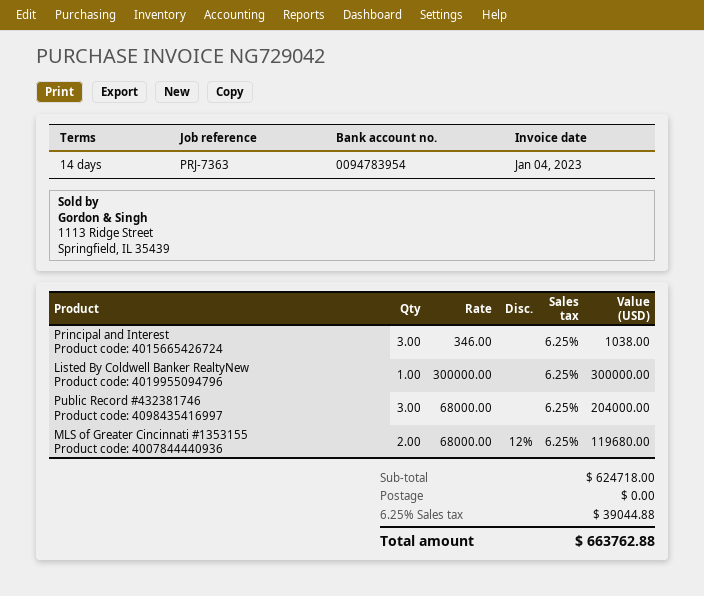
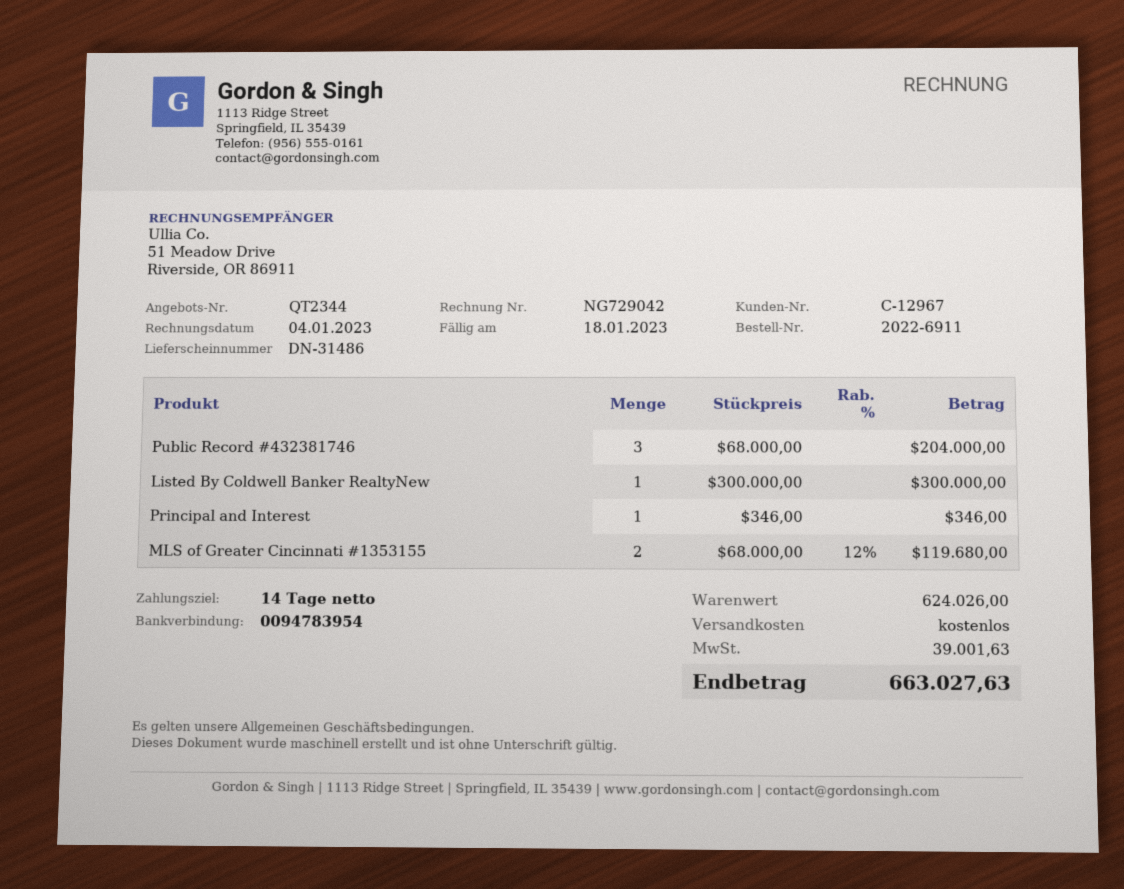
Principal and Interest: 3 x 346.00 = 1038.00 -> 1 x 346.00 = 346.00
subtotal: 624718.00 -> 624026.00
tax: 39044.88 -> 39001.63
total: 663762.88 -> 663027.63

